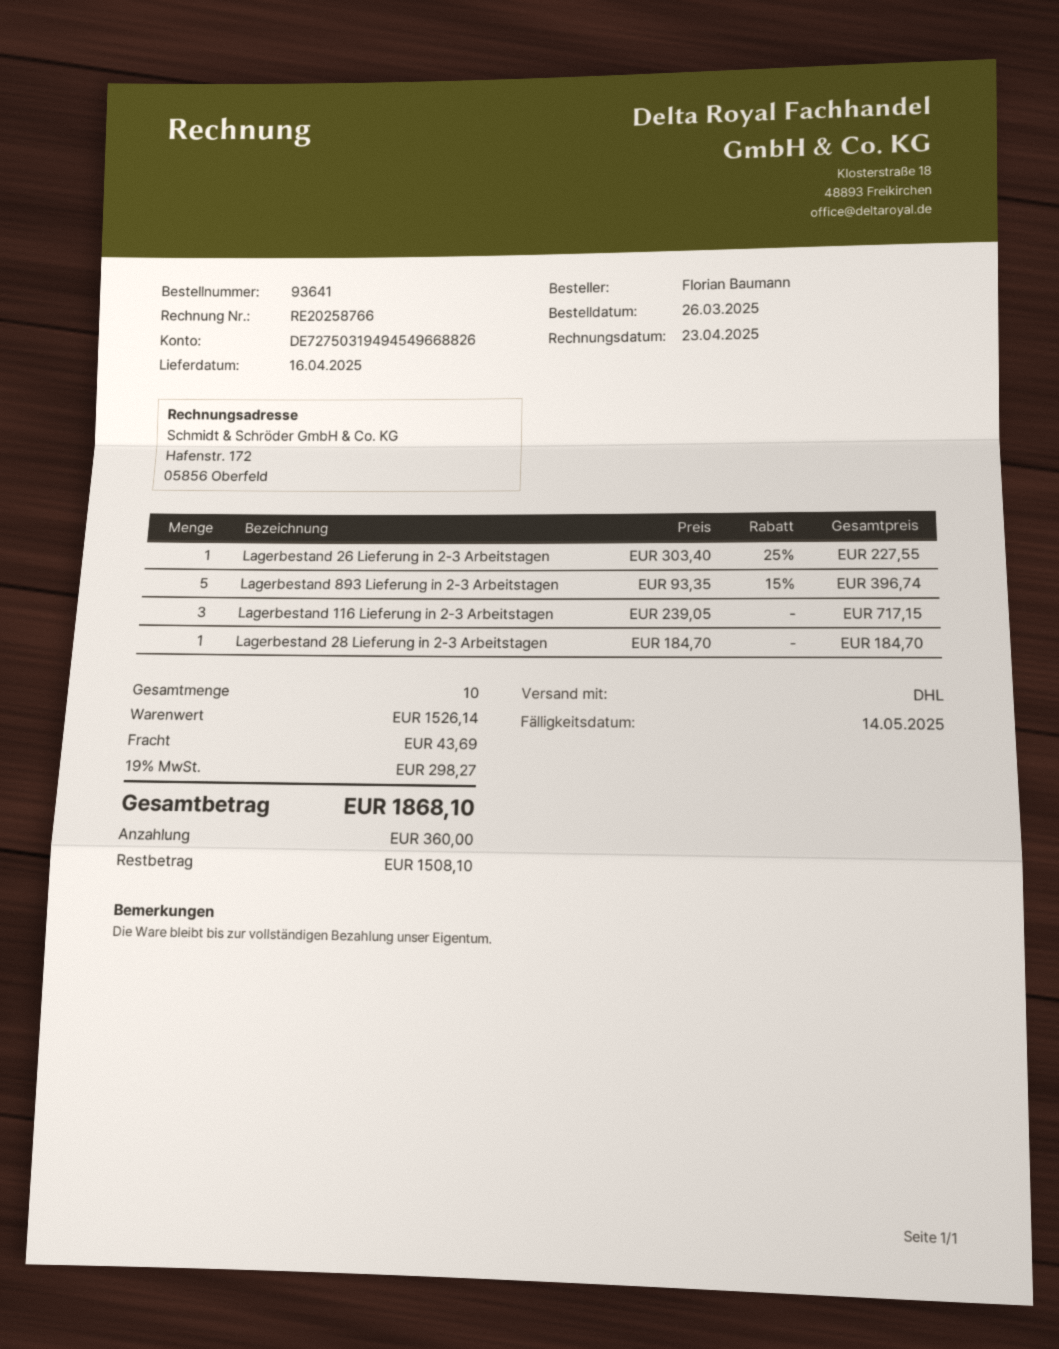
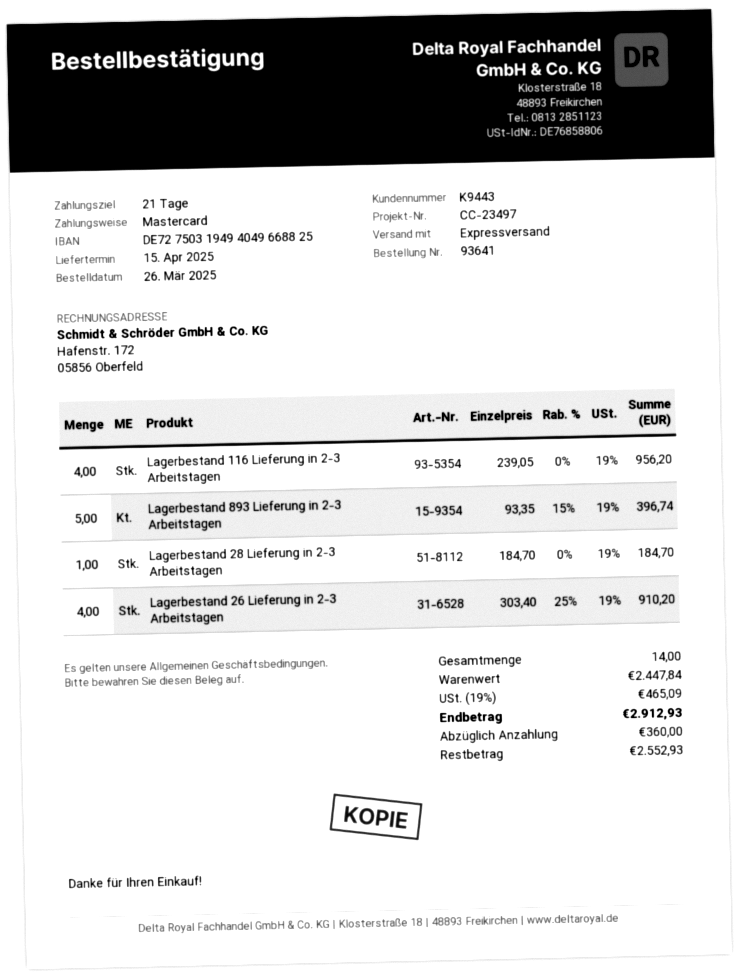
delivery date: 2025-04-16 -> 2025-04-15
bank account: DE72750319494549668826 -> DE72750319494049668825
shipping method: DHL -> express
Lagerbestand 26 Lieferung in 2-3 Arbeitstagen: 1 x 303.40 - 25% = 227.55 -> 4 x 303.40 - 25% = 910.20
Lagerbestand 116 Lieferung in 2-3 Arbeitstagen: 3 x 239.05 = 717.15 -> 4 x 239.05 = 956.20
total quantity: 10 -> 14
subtotal: 1526.14 -> 2447.84
shipping: 43.69 -> none
tax: 19% = 298.27 -> 19% = 465.09
total: 1868.10 -> 2912.93
balance: 1508.10 -> 2552.93

